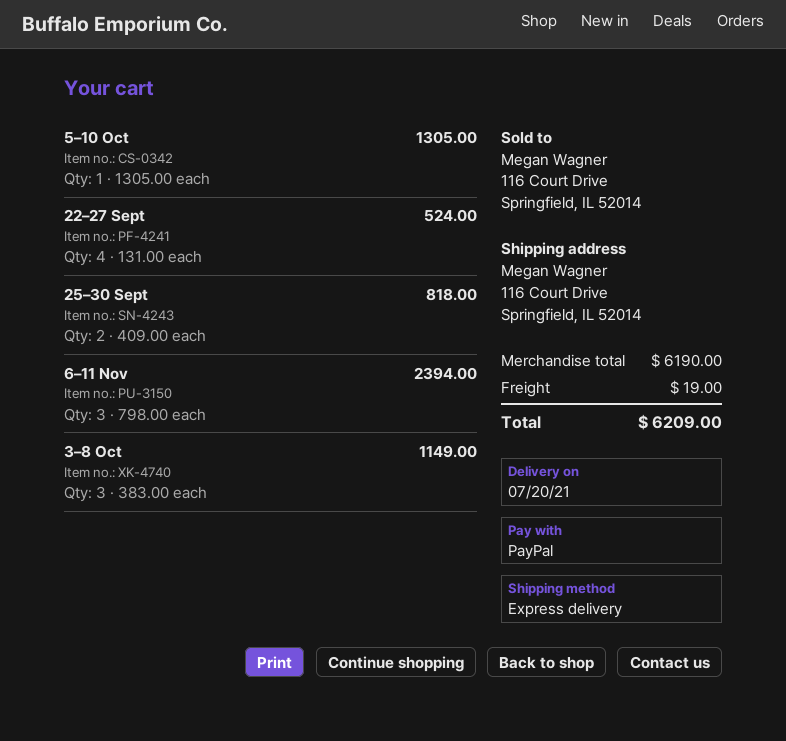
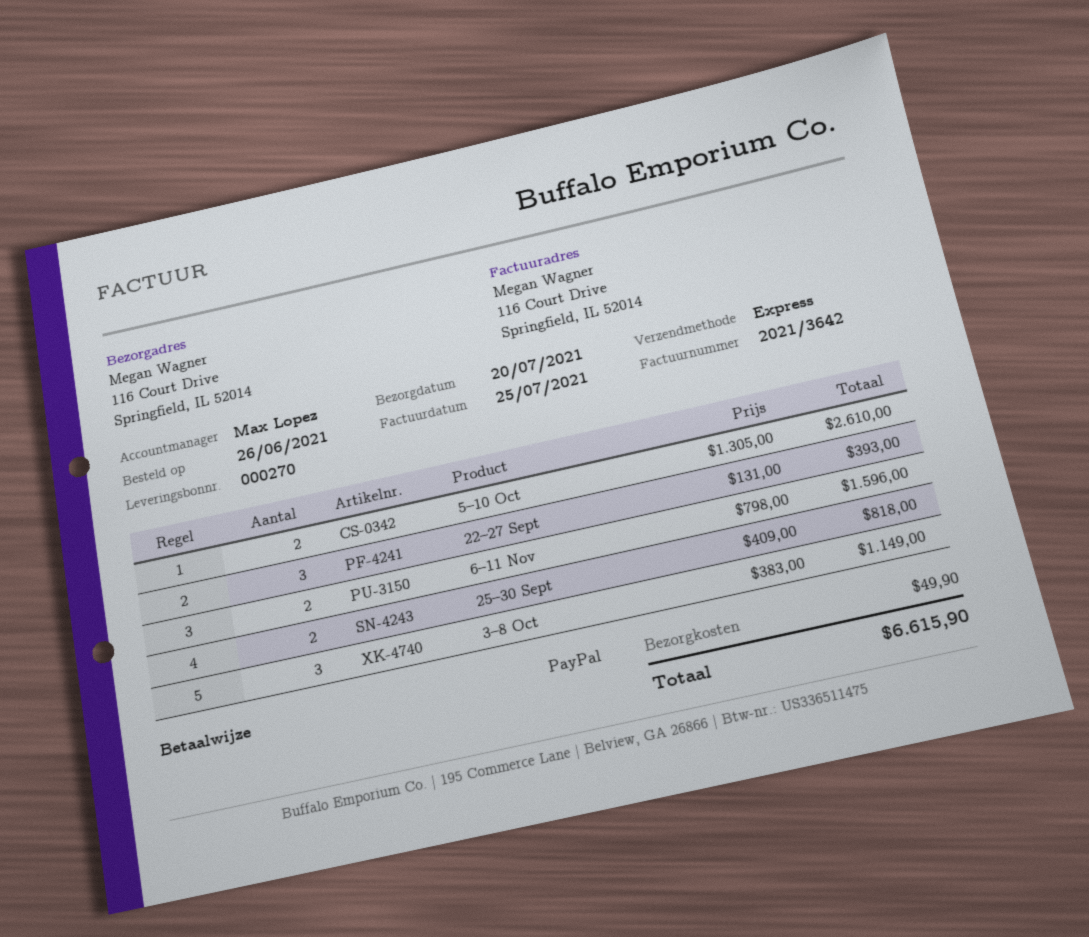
5–10 Oct: 1 x 1305.00 = 1305.00 -> 2 x 1305.00 = 2610.00
22–27 Sept: 4 x 131.00 = 524.00 -> 3 x 131.00 = 393.00
6–11 Nov: 3 x 798.00 = 2394.00 -> 2 x 798.00 = 1596.00
shipping: 19.00 -> 49.90
total: 6209.00 -> 6615.90

